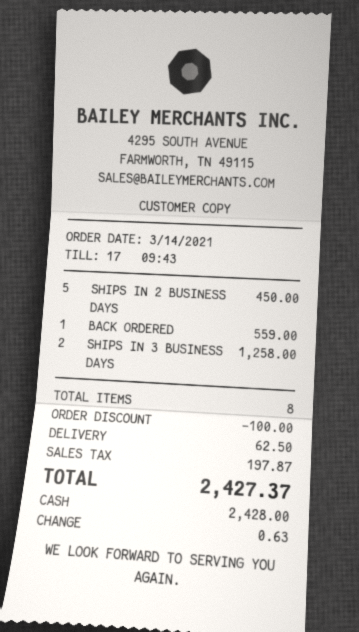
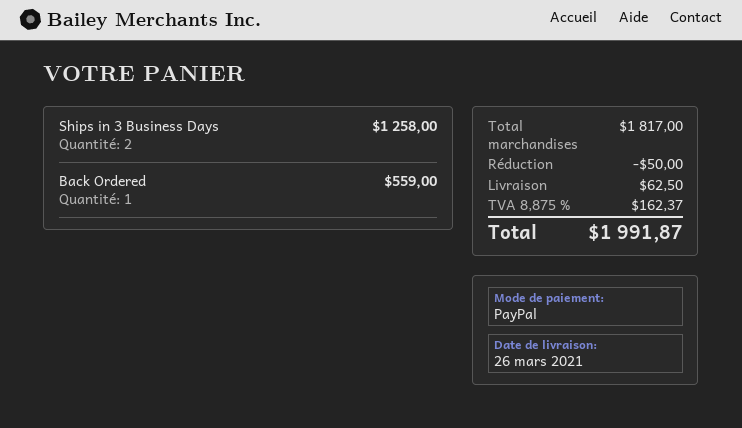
payment method: cash -> PayPal
SHIPS IN 2 BUSINESS DAYS: 5 for 450.00 -> none
discount: 100.00 -> 50.00
tax: 197.87 -> 162.37
total: 2427.37 -> 1991.87

